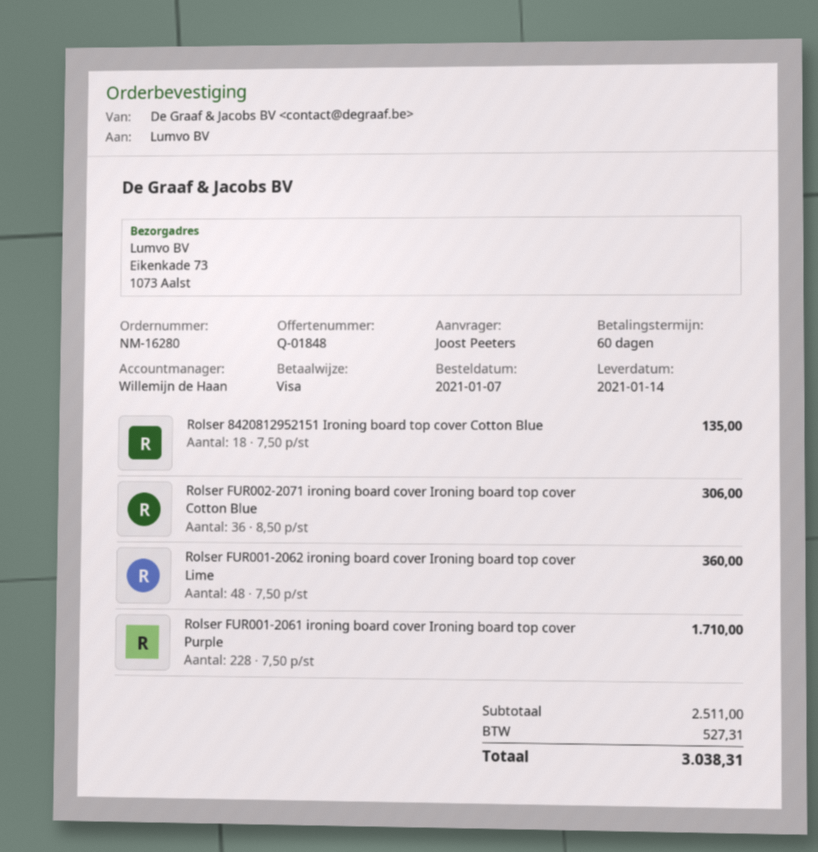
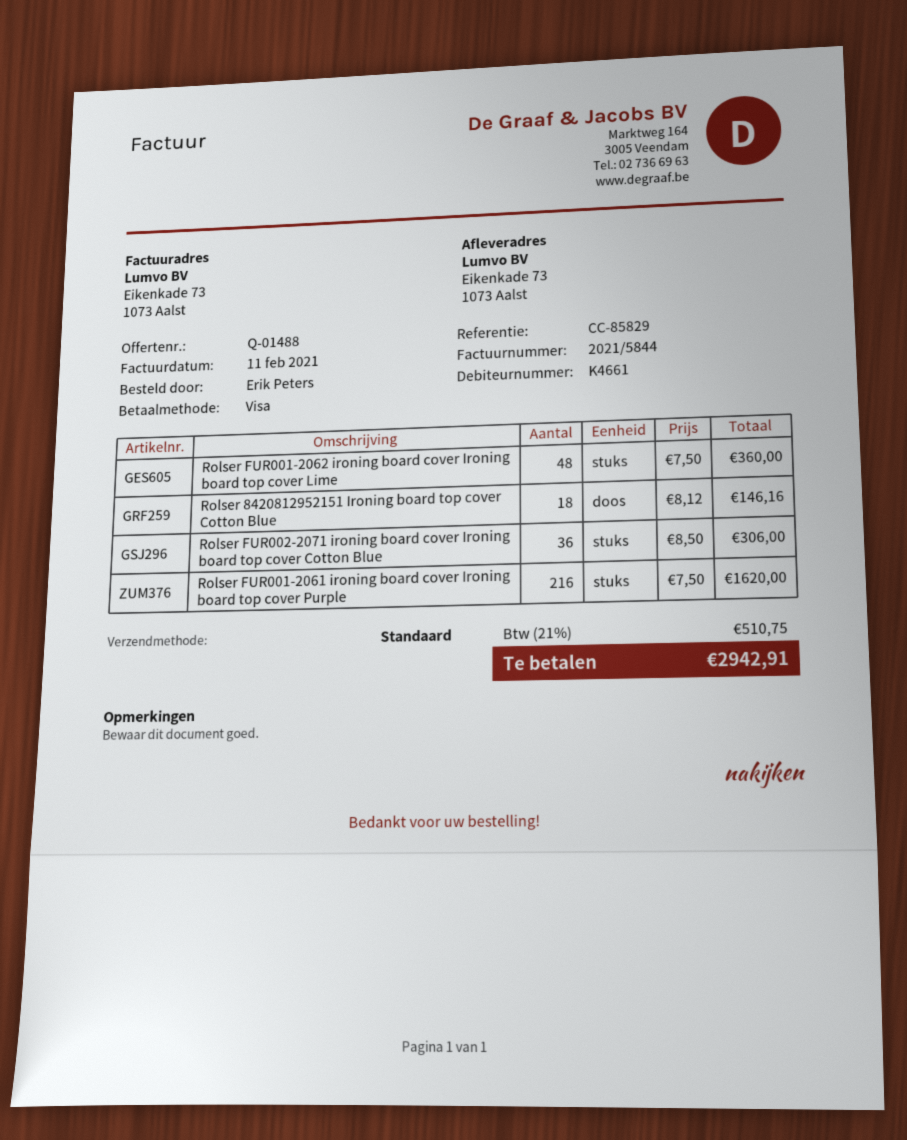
quote number: Q-01848 -> Q-01488
ordered by: Joost Peeters -> Erik Peters
Rolser 8420812952151 Ironing board top cover Cotton Blue: 18 x 7.50 = 135.00 -> 18 x 8.12 = 146.16
Rolser FUR001-2061 ironing board cover Ironing board top cover Purple: 228 x 7.50 = 1710.00 -> 216 x 7.50 = 1620.00
tax: 527.31 -> 510.75
total: 3038.31 -> 2942.91

